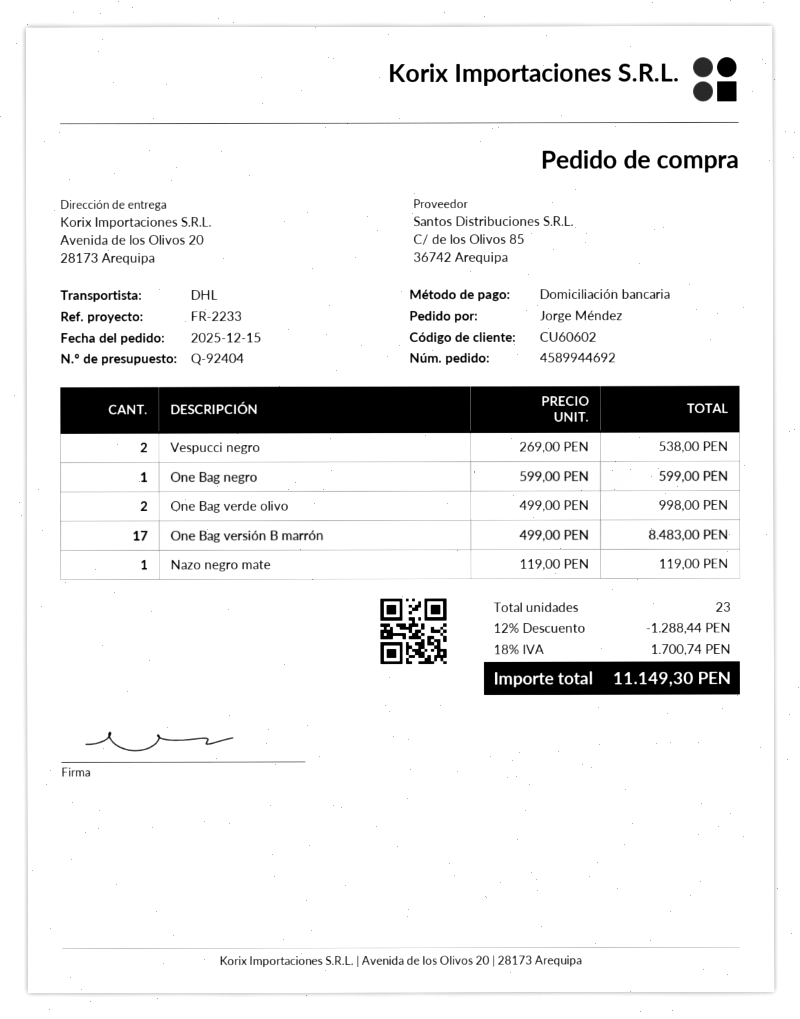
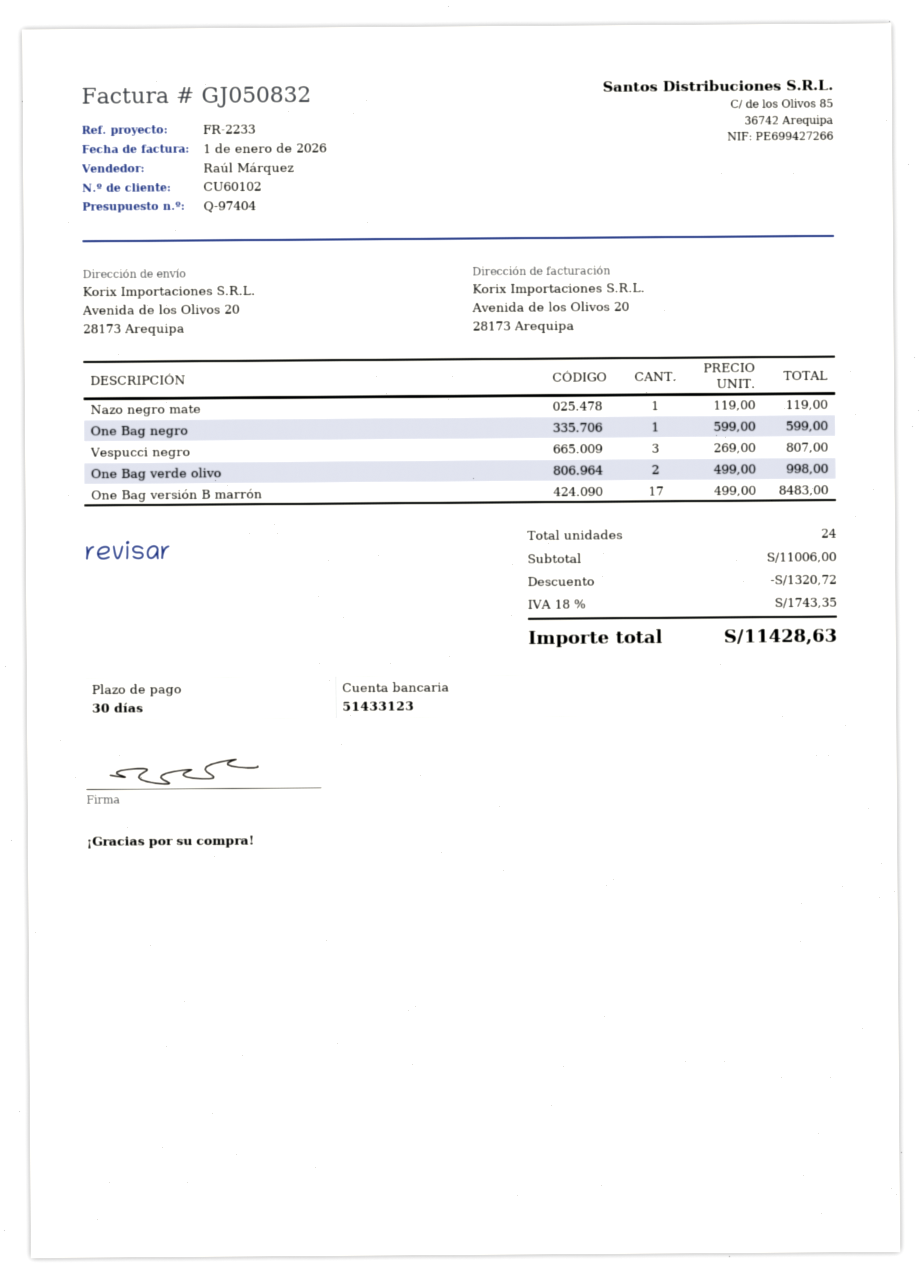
quote number: Q-92404 -> Q-97404
customer number: CU60602 -> CU60102
Vespucci negro: 2 x 269.00 = 538.00 -> 3 x 269.00 = 807.00
total quantity: 23 -> 24
discount: 1288.44 -> 1320.72
tax: 18% = 1700.74 -> 18% = 1743.35
total: 11149.30 -> 11428.63

